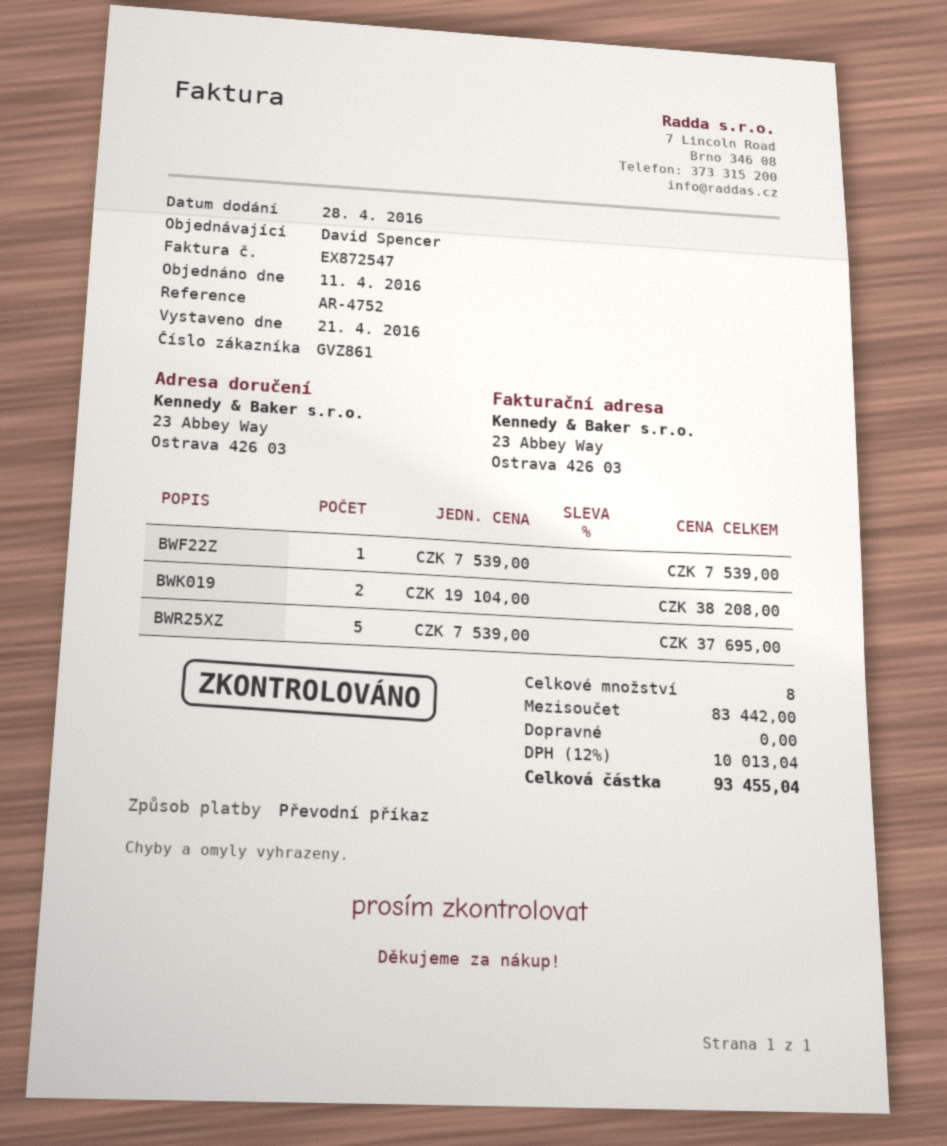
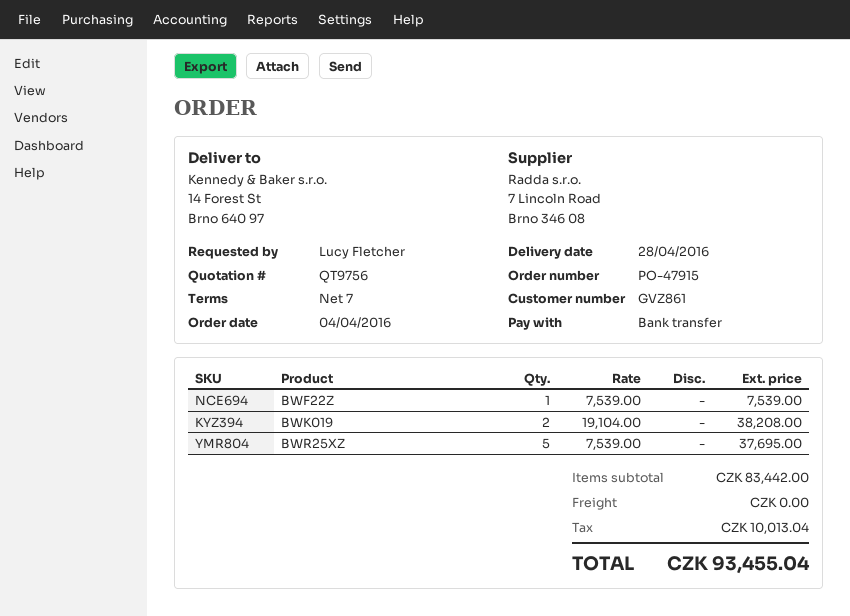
order date: 2016-04-11 -> 2016-04-04
ordered by: David Spencer -> Lucy Fletcher
ship to: 23 Abbey Way, Ostrava 426 03 -> 14 Forest St, Brno 640 97

